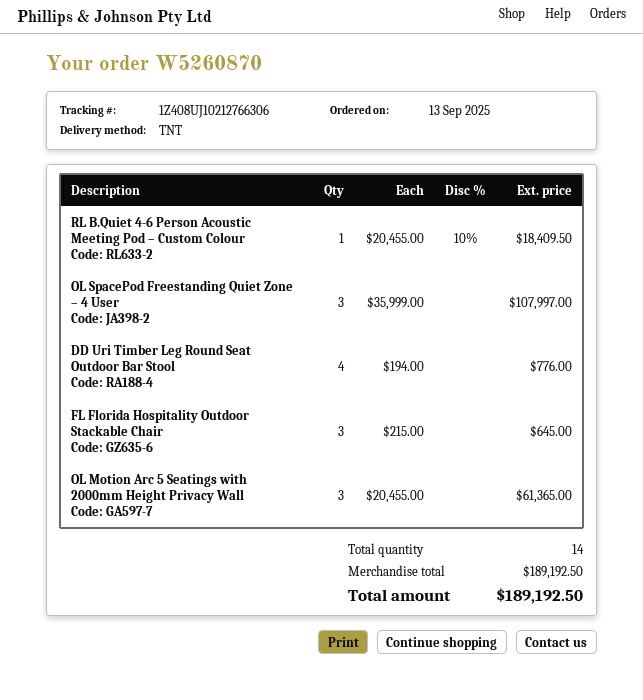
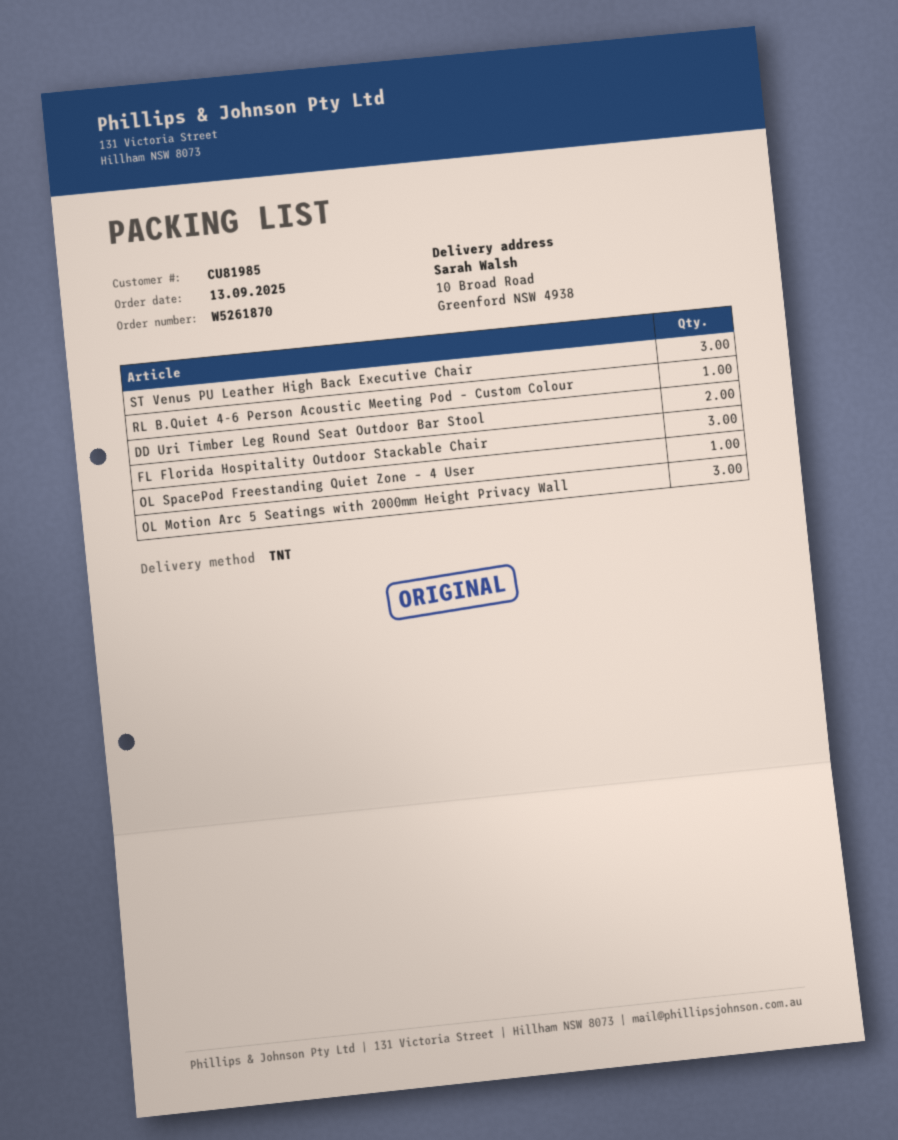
order number: W5260870 -> W5261870
OL SpacePod Freestanding Quiet Zone – 4 User: 3 -> 1
DD Uri Timber Leg Round Seat Outdoor Bar Stool: 4 -> 2
ST Venus PU Leather High Back Executive Chair: none -> 3

